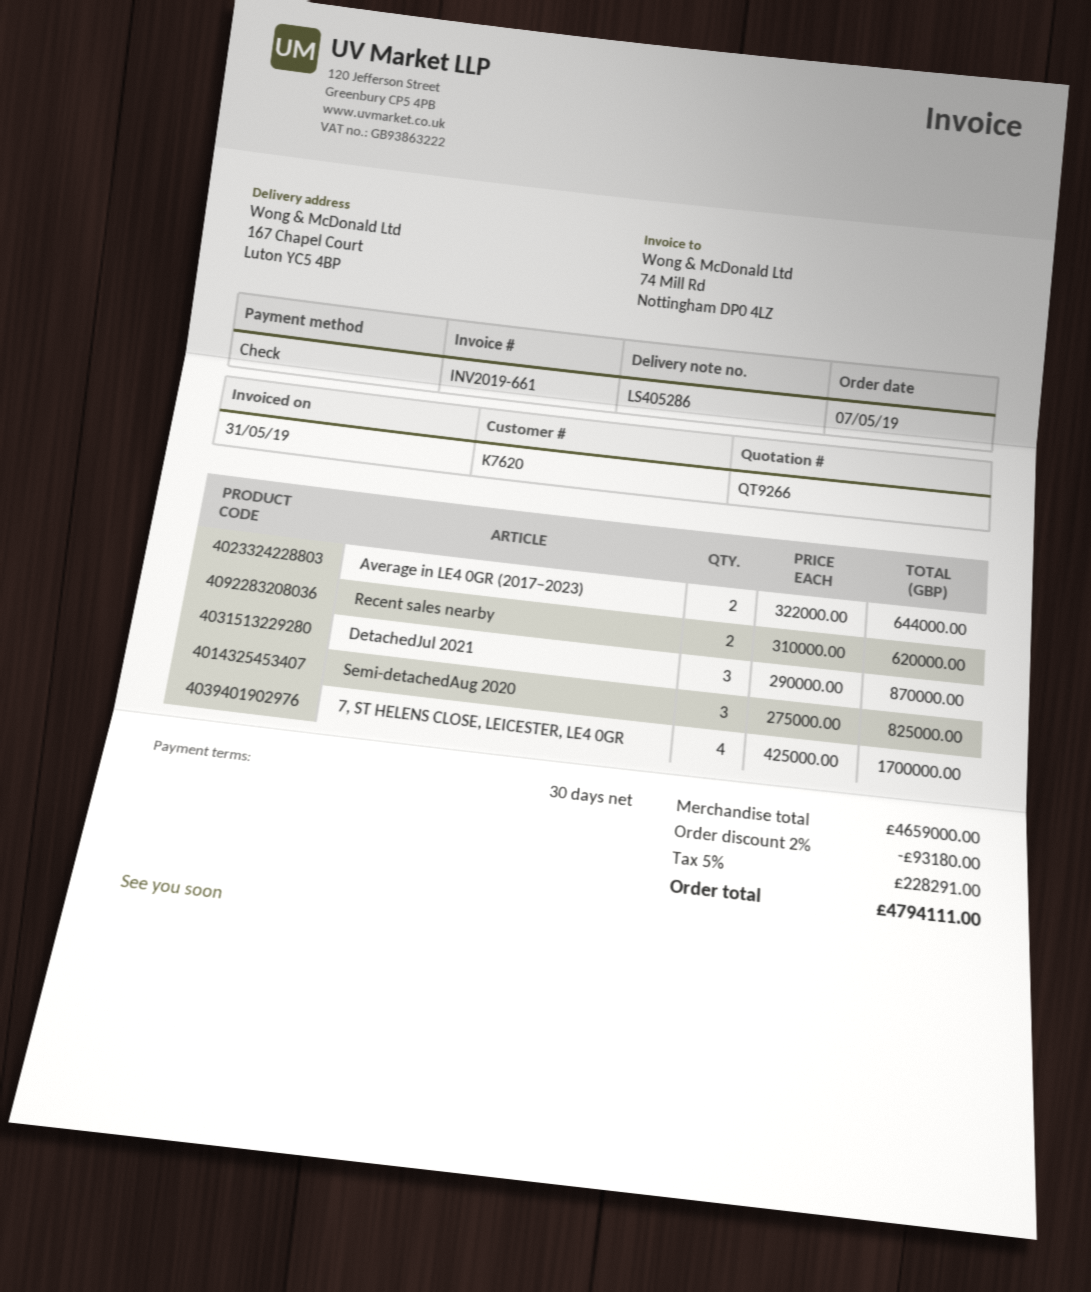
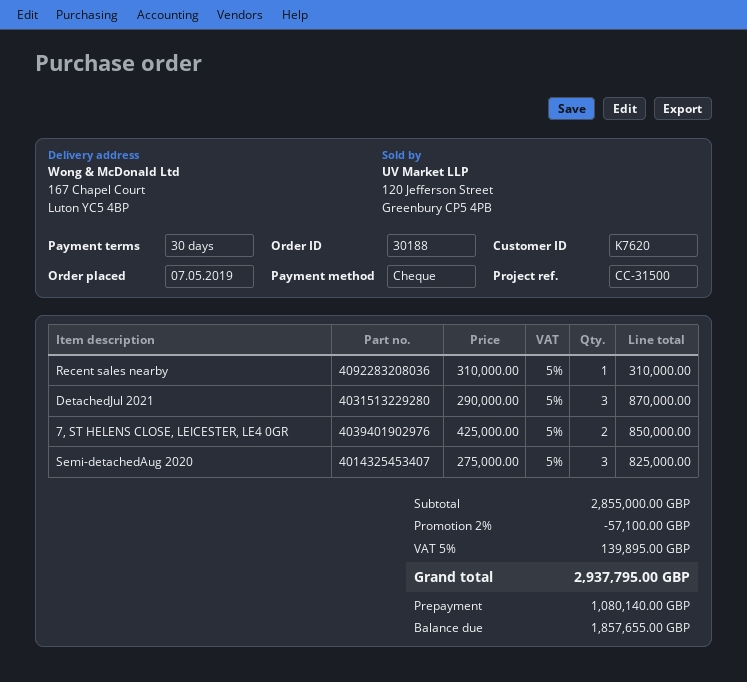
Average in LE4 0GR (2017–2023): 2 x 322000.00 = 644000.00 -> none
Recent sales nearby: 2 x 310000.00 = 620000.00 -> 1 x 310000.00 = 310000.00
7, ST HELENS CLOSE, LEICESTER, LE4 0GR: 4 x 425000.00 = 1700000.00 -> 2 x 425000.00 = 850000.00
subtotal: 4659000.00 -> 2855000.00
discount: 2% = 93180.00 -> 2% = 57100.00
tax: 5% = 228291.00 -> 5% = 139895.00
total: 4794111.00 -> 2937795.00

